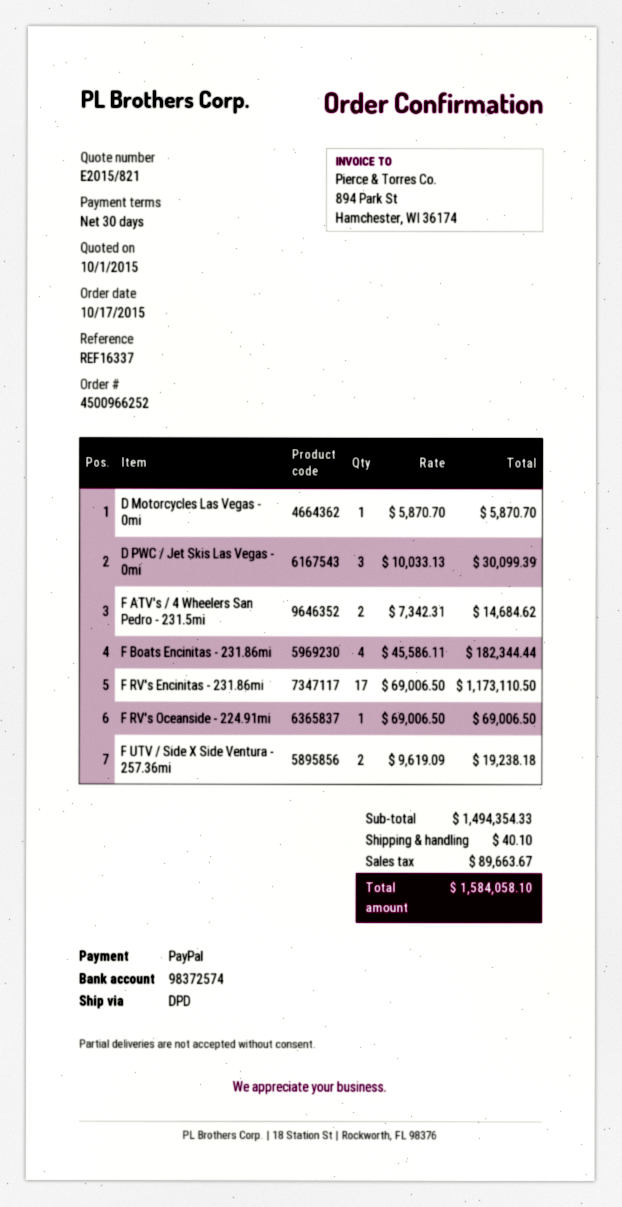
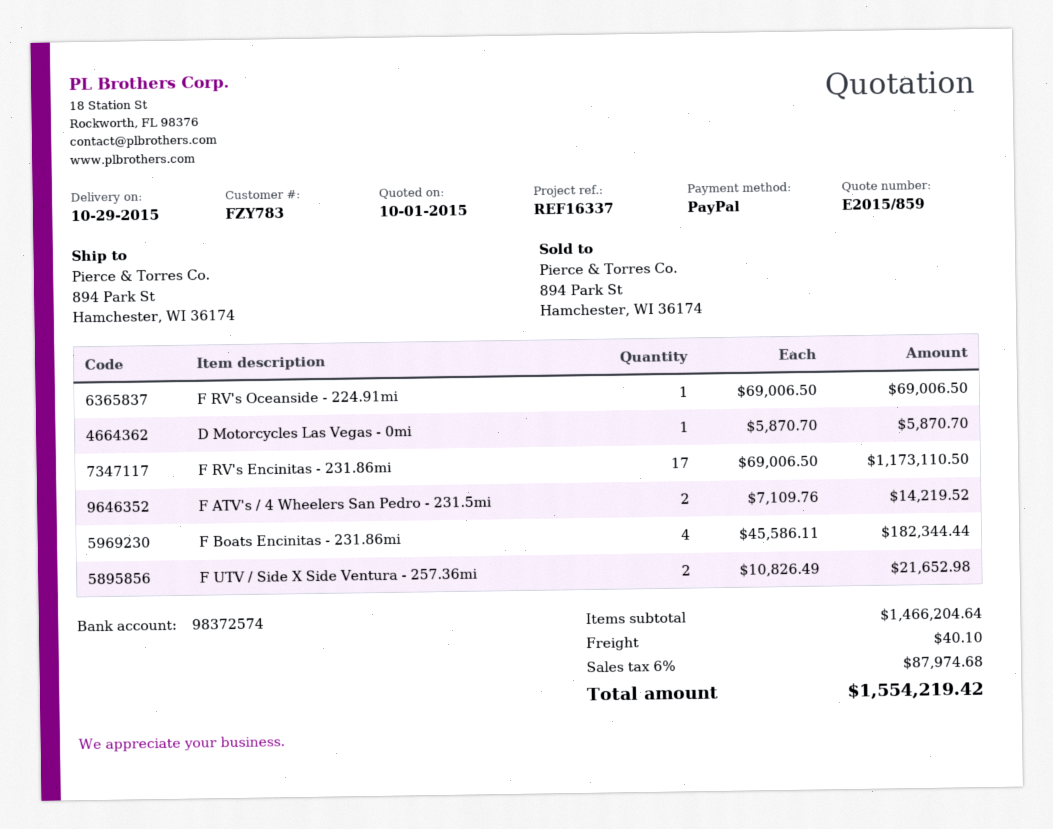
quote number: E2015/821 -> E2015/859
D PWC / Jet Skis Las Vegas - 0mi: 3 x 10033.13 = 30099.39 -> none
F ATV's / 4 Wheelers San Pedro - 231.5mi: 2 x 7342.31 = 14684.62 -> 2 x 7109.76 = 14219.52
F UTV / Side X Side Ventura - 257.36mi: 2 x 9619.09 = 19238.18 -> 2 x 10826.49 = 21652.98
subtotal: 1494354.33 -> 1466204.64
tax: 89663.67 -> 87974.68
total: 1584058.10 -> 1554219.42

